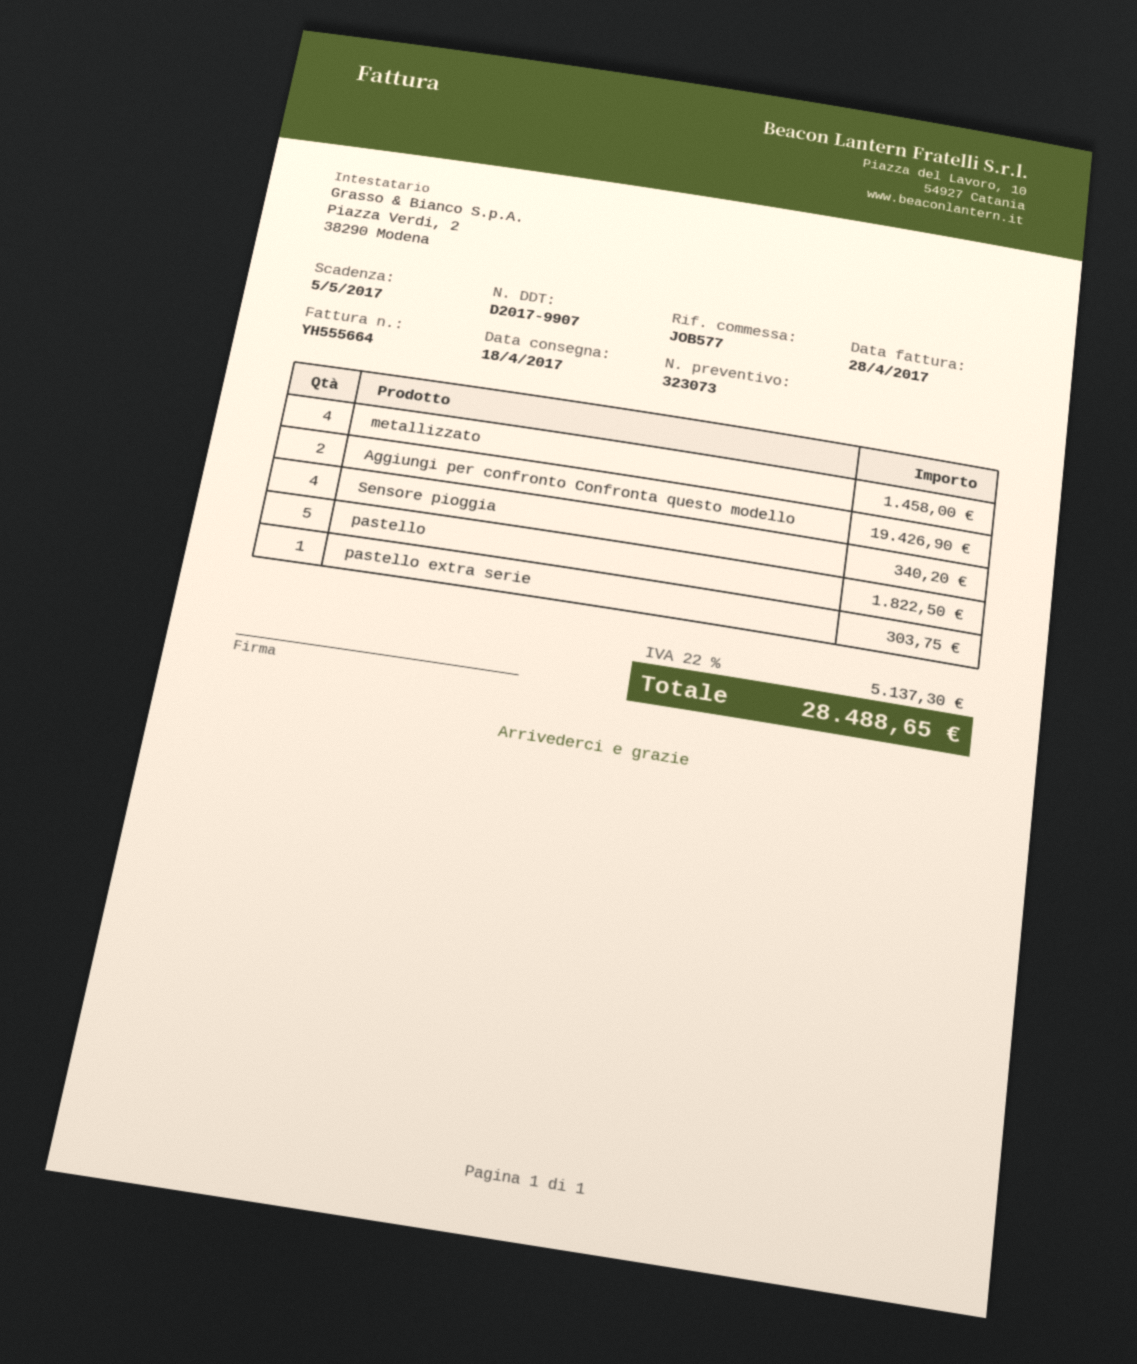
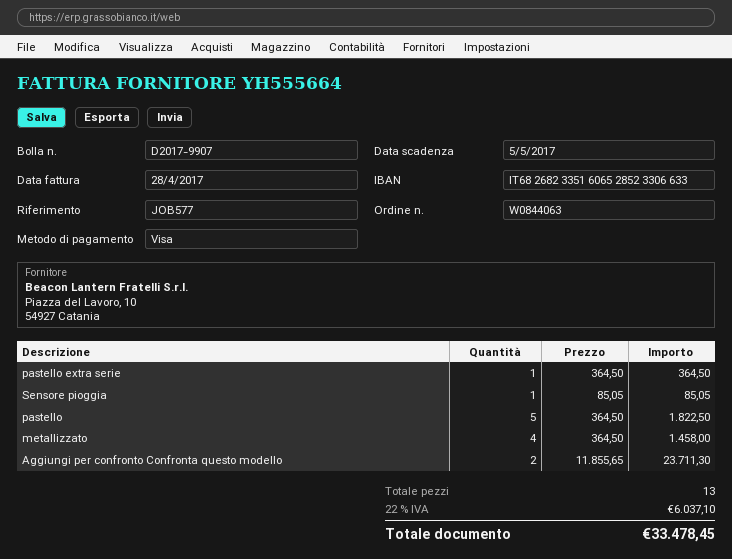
Aggiungi per confronto Confronta questo modello: 2 for 19426.90 -> 2 for 23711.30
Sensore pioggia: 4 for 340.20 -> 1 for 85.05
pastello extra serie: 1 for 303.75 -> 1 for 364.50
tax: 22% = 5137.30 -> 22% = 6037.10
total: 28488.65 -> 33478.45

